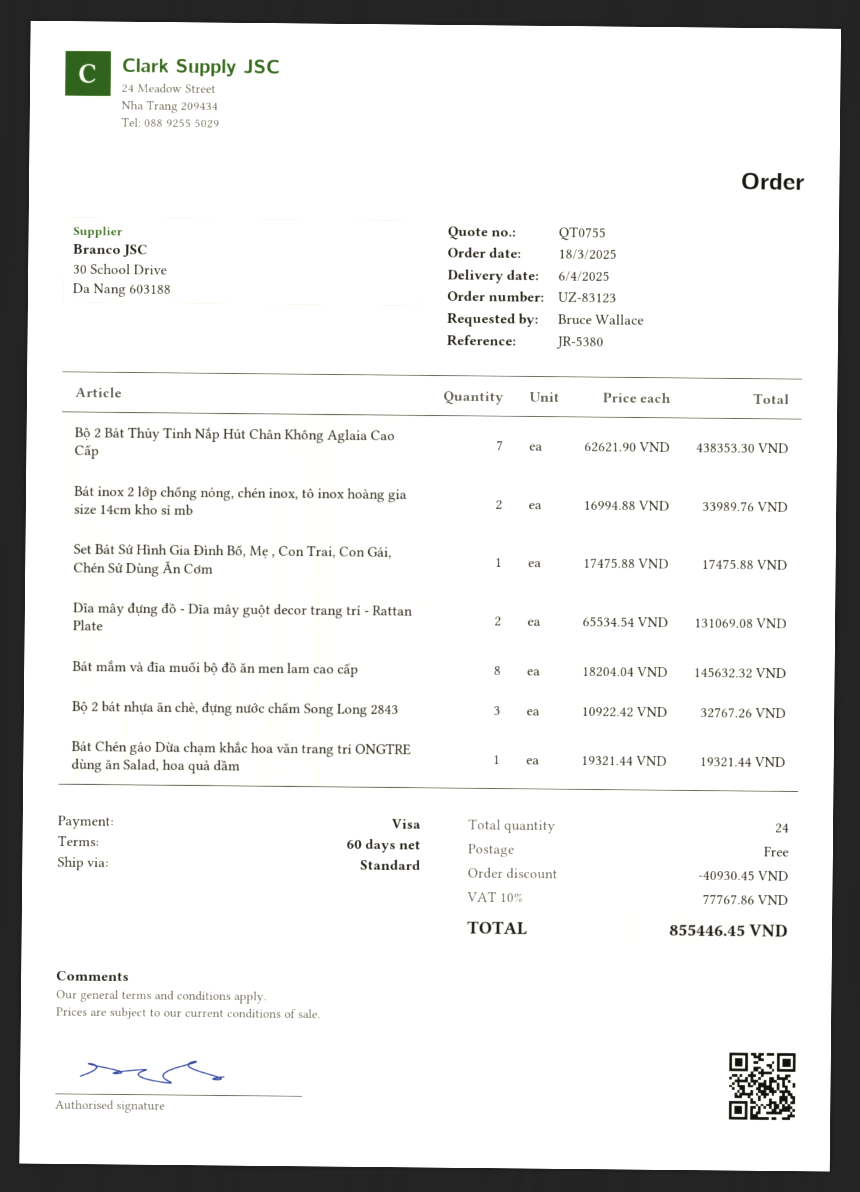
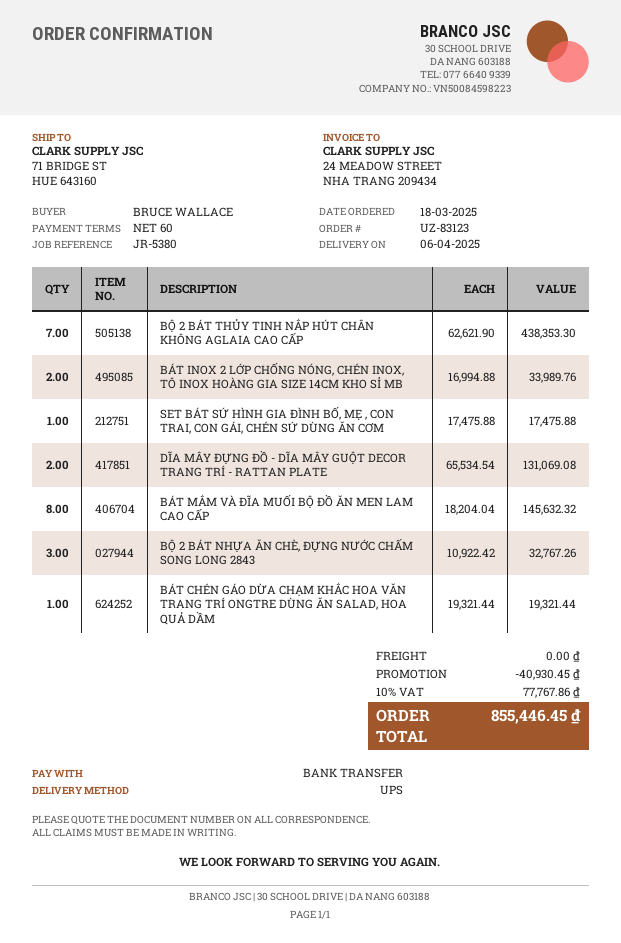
payment method: Visa -> bank transfer
shipping method: standard -> UPS

